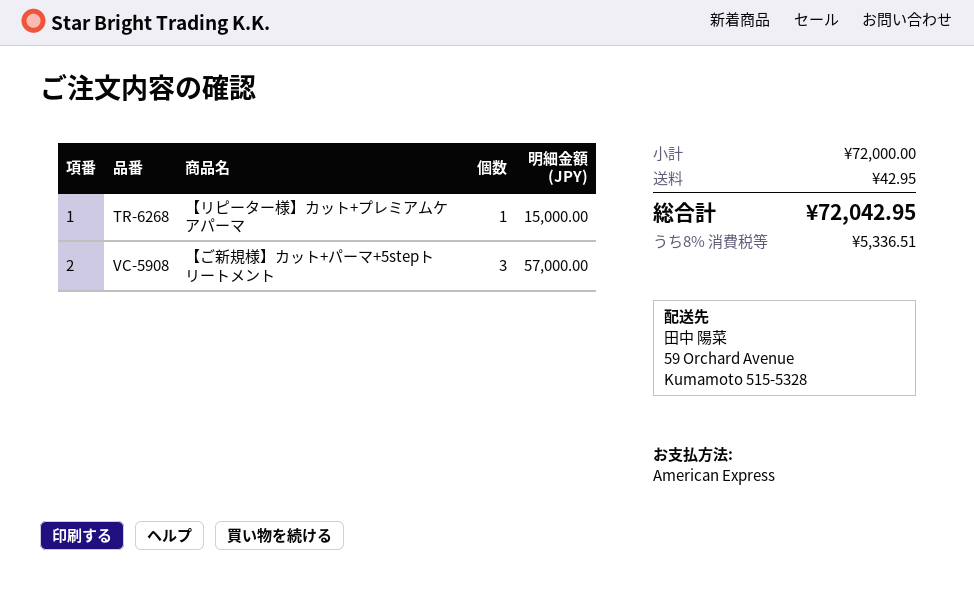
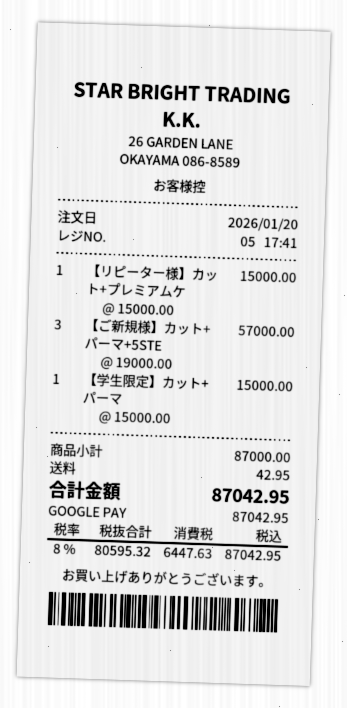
payment method: American Express -> Google Pay
【学生限定】カット+パーマ: none -> 1 for 15000.00
subtotal: 72000.00 -> 87000.00
tax: 8% = 5336.51 -> 8% = 6447.63
total: 72042.95 -> 87042.95

